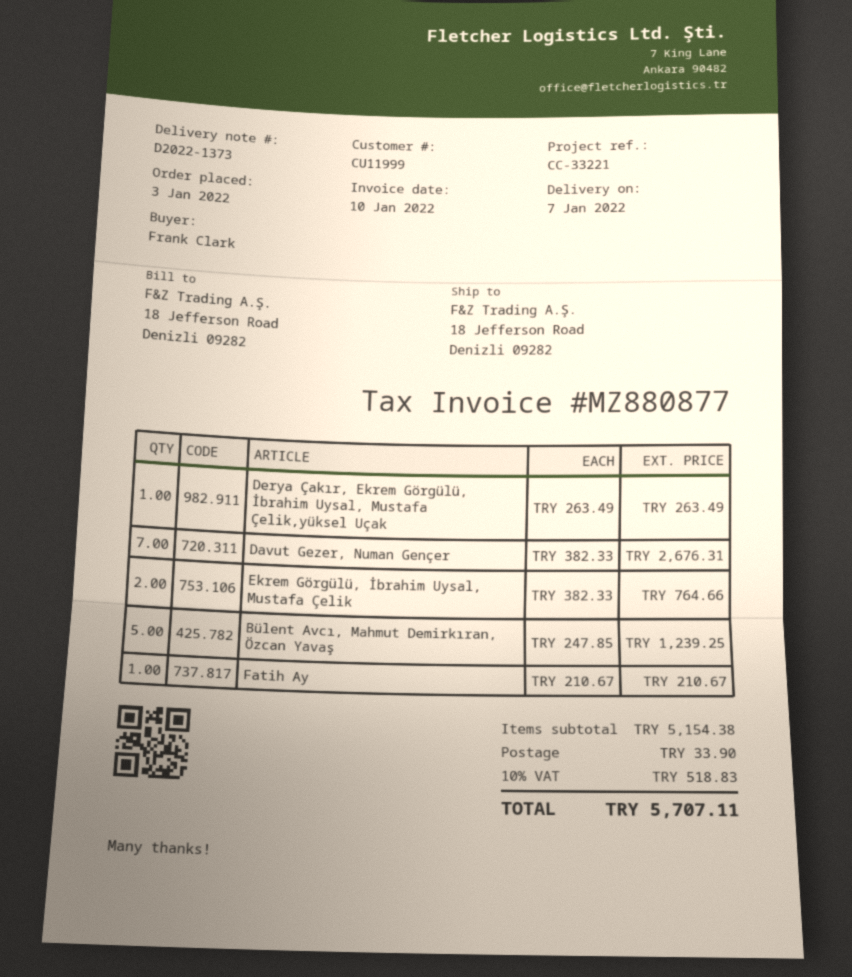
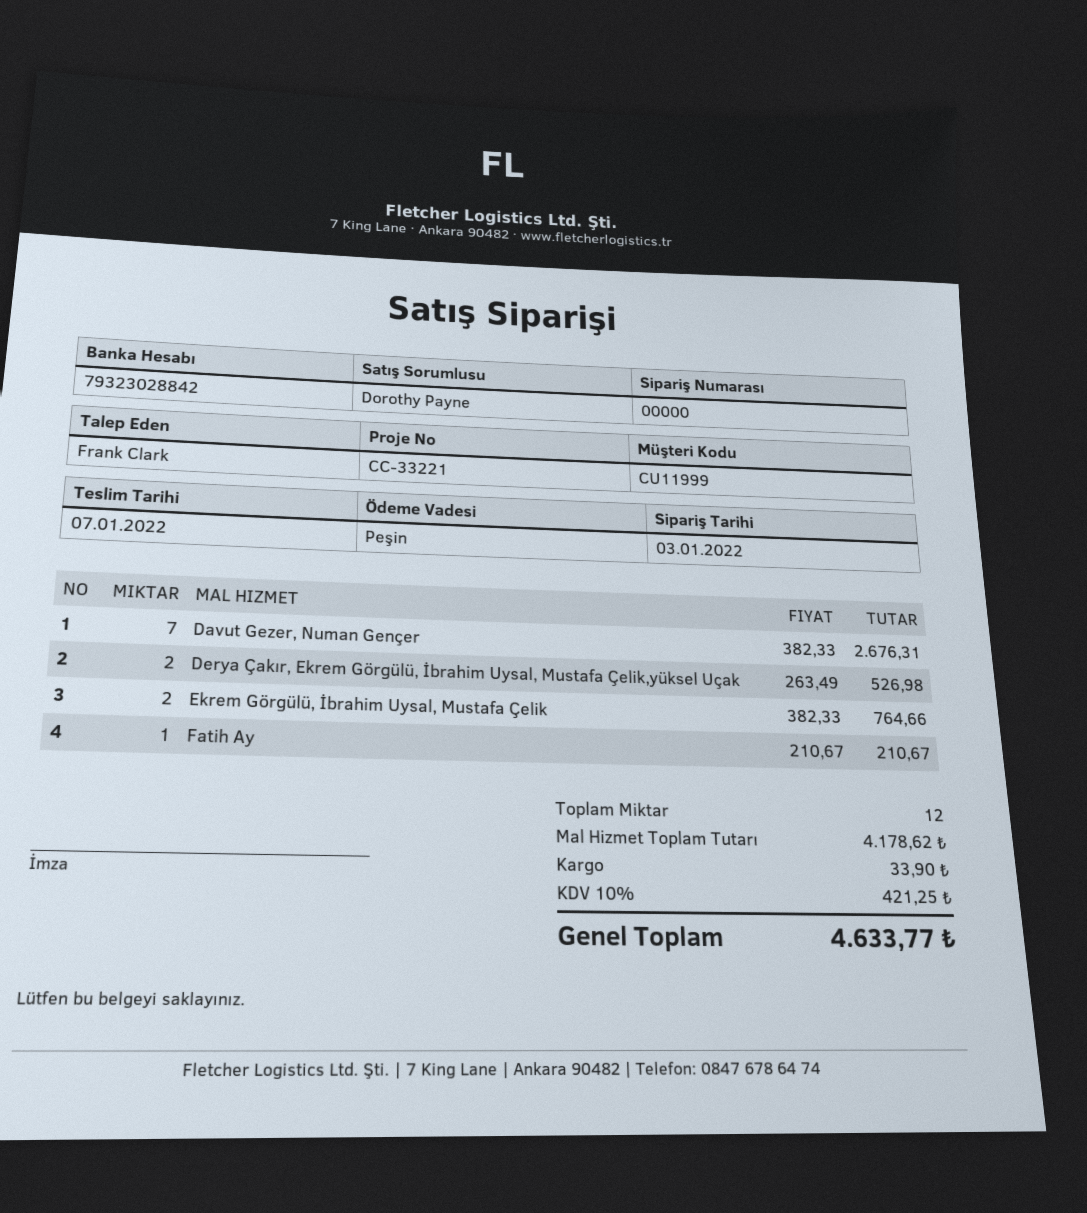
Derya Çakır, Ekrem Görgülü, İbrahim Uysal, Mustafa Çelik,yüksel Uçak: 1 x 263.49 = 263.49 -> 2 x 263.49 = 526.98
Bülent Avcı, Mahmut Demirkıran, Özcan Yavaş: 5 x 247.85 = 1239.25 -> none
subtotal: 5154.38 -> 4178.62
tax: 10% = 518.83 -> 10% = 421.25
total: 5707.11 -> 4633.77

